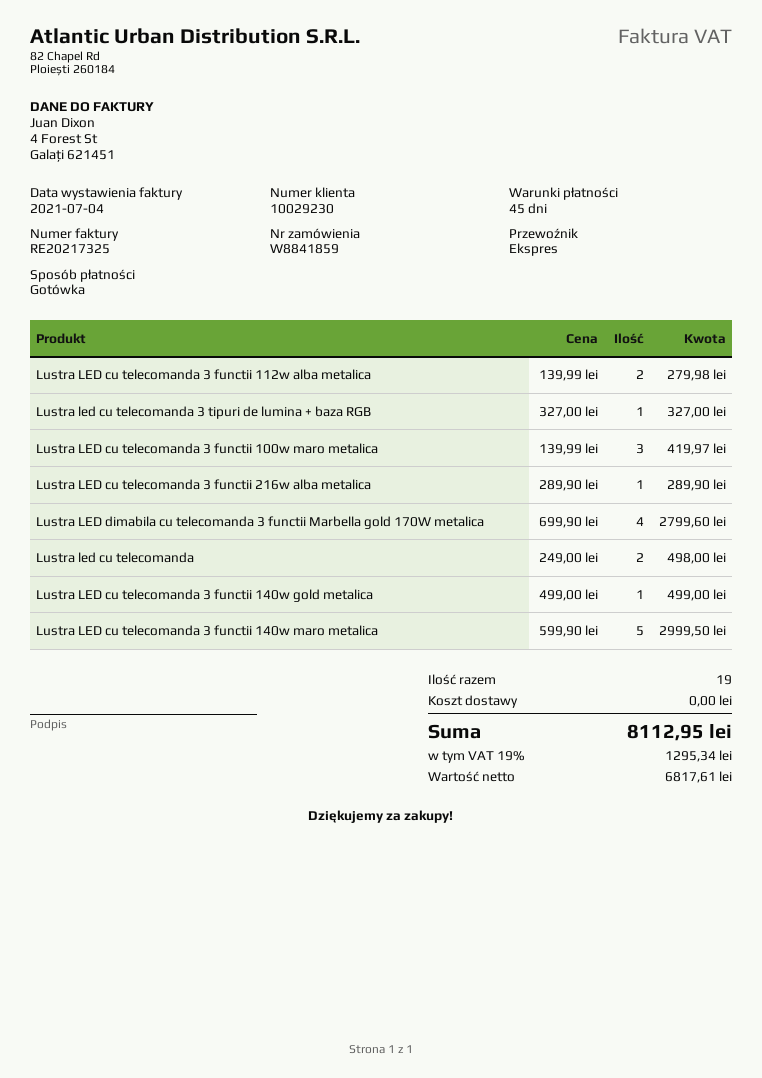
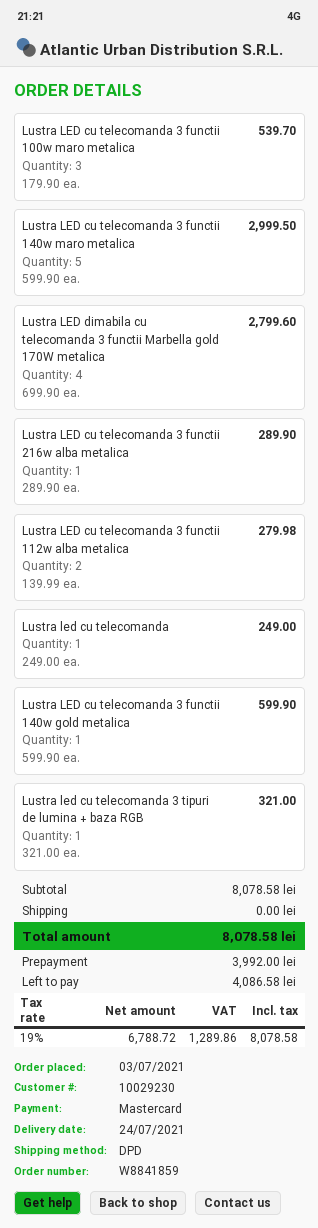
payment method: cash -> Mastercard
shipping method: express -> DPD
Lustra led cu telecomanda 3 tipuri de lumina + baza RGB: 1 x 327.00 = 327.00 -> 1 x 321.00 = 321.00
Lustra LED cu telecomanda 3 functii 100w maro metalica: 3 x 139.99 = 419.97 -> 3 x 179.90 = 539.70
Lustra led cu telecomanda: 2 x 249.00 = 498.00 -> 1 x 249.00 = 249.00
Lustra LED cu telecomanda 3 functii 140w gold metalica: 1 x 499.00 = 499.00 -> 1 x 599.90 = 599.90
net: 6817.61 -> 6788.72
tax: 19% = 1295.34 -> 19% = 1289.86
total: 8112.95 -> 8078.58

